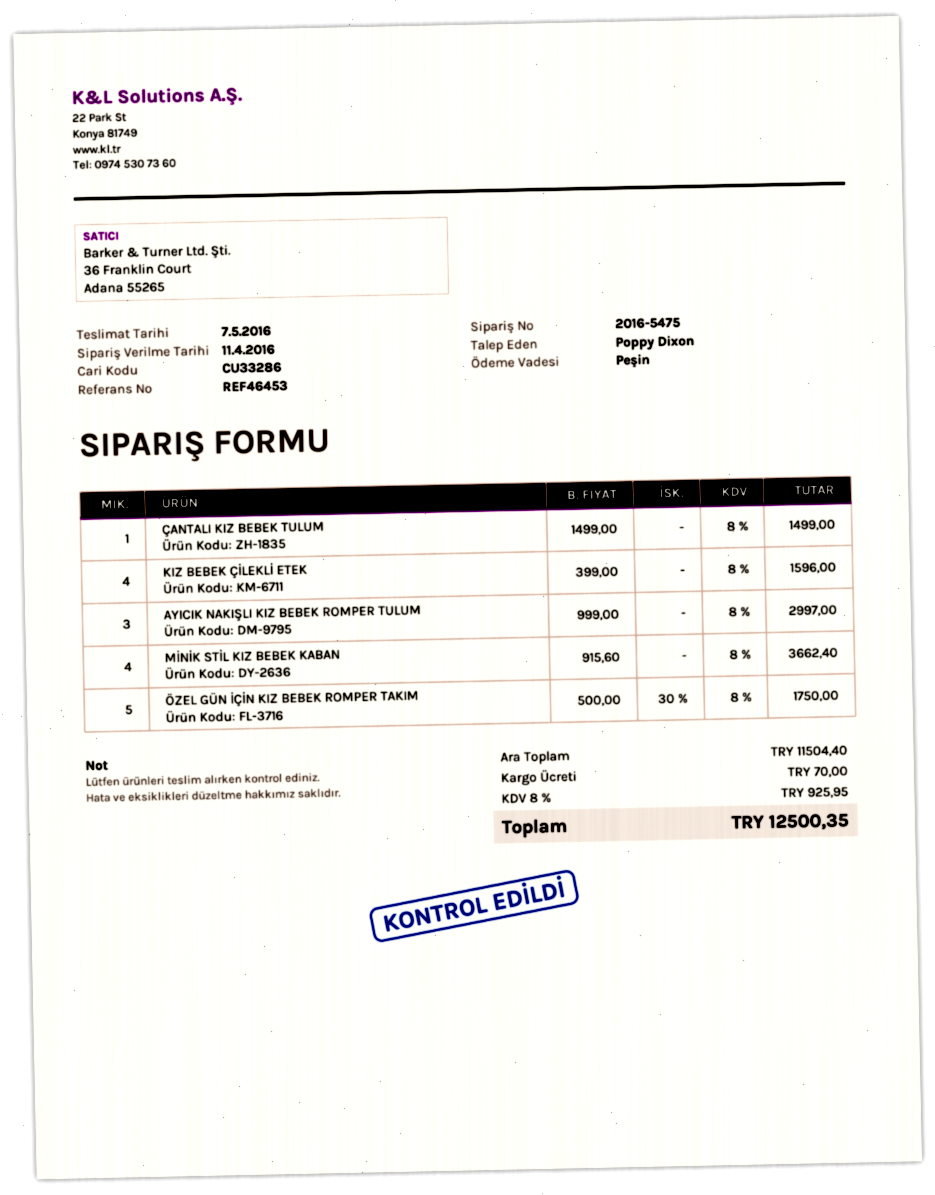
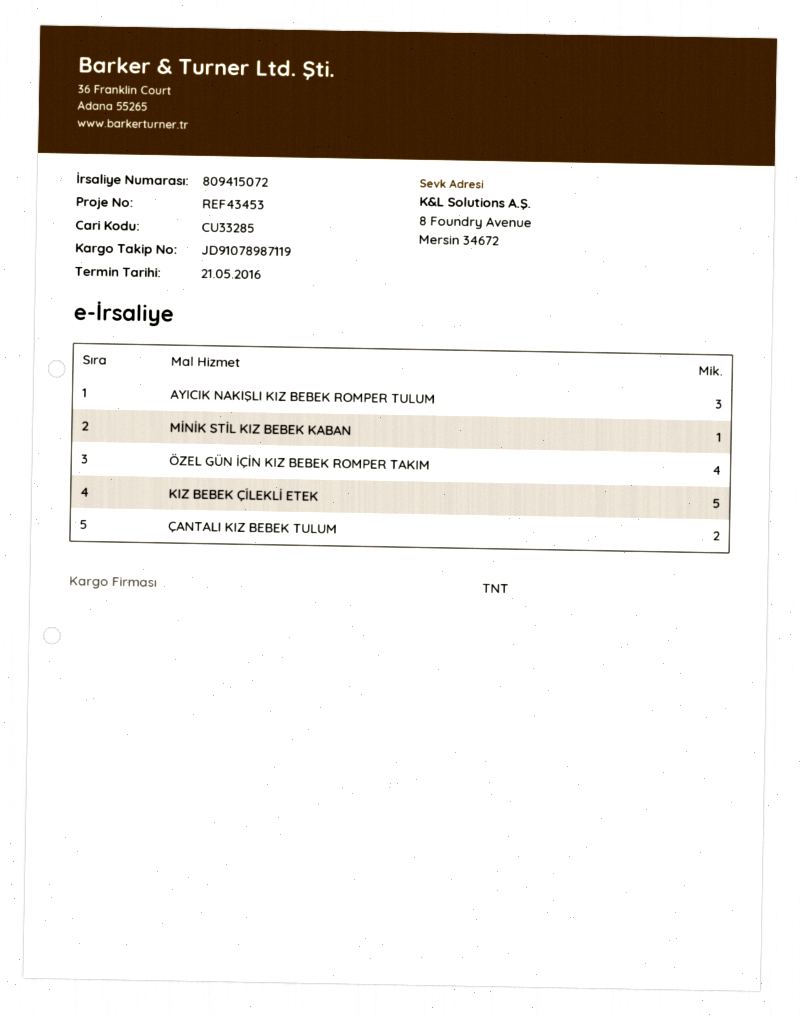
delivery date: 2016-05-07 -> 2016-05-21
customer number: CU33286 -> CU33285
reference: REF46453 -> REF43453
ÇANTALI KIZ BEBEK TULUM: 1 -> 2
KIZ BEBEK ÇİLEKLİ ETEK: 4 -> 5
MİNİK STİL KIZ BEBEK KABAN: 4 -> 1
ÖZEL GÜN İÇİN KIZ BEBEK ROMPER TAKIM: 5 -> 4

